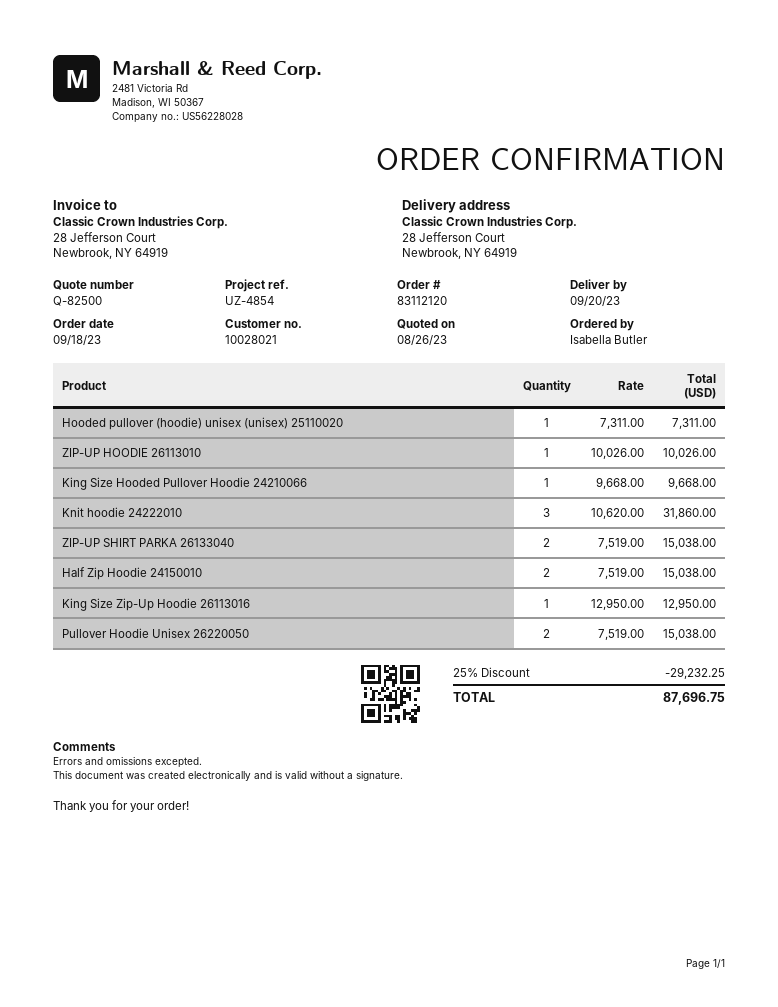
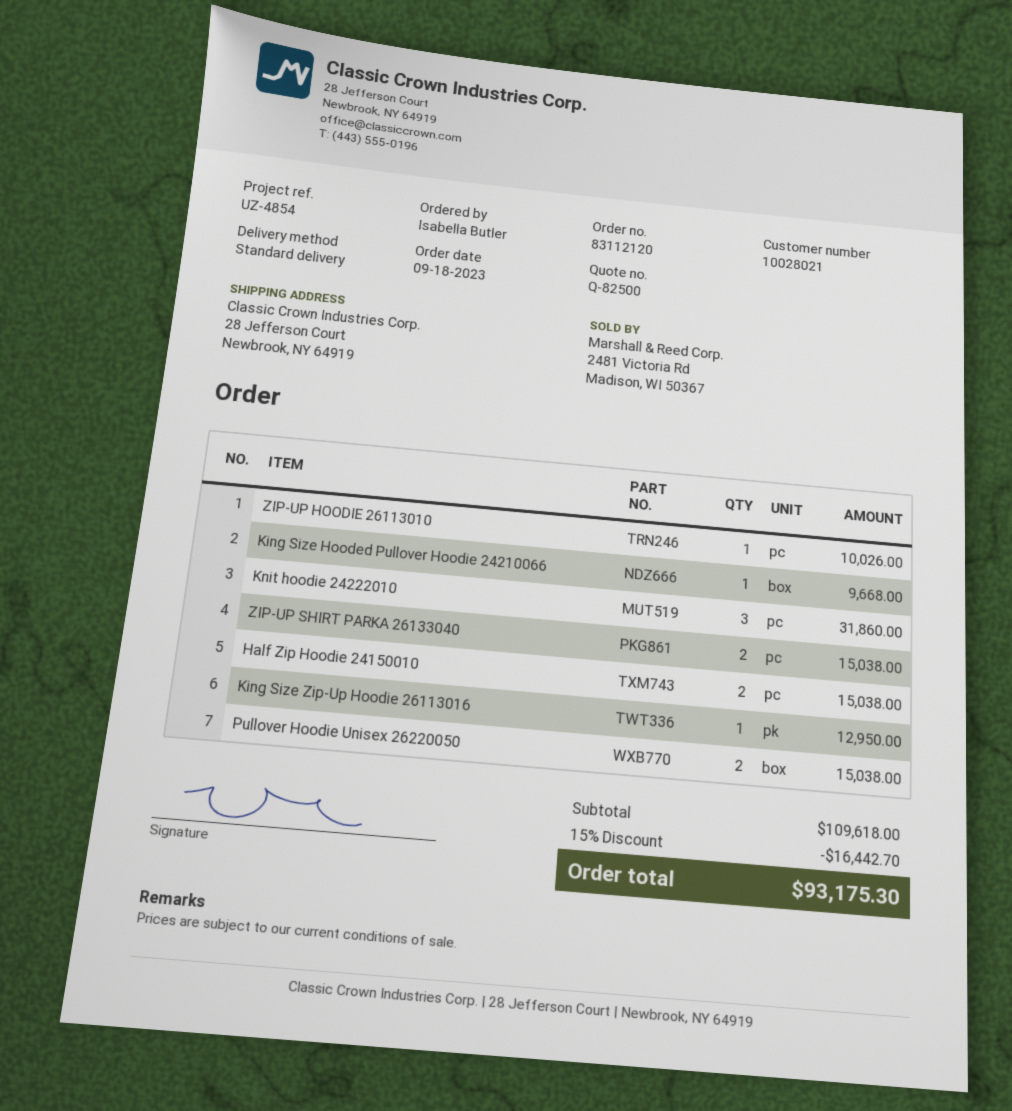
Hooded pullover (hoodie) unisex (unisex) 25110020: 1 for 7311.00 -> none
discount: 25% = 29232.25 -> 15% = 16442.70
total: 87696.75 -> 93175.30

